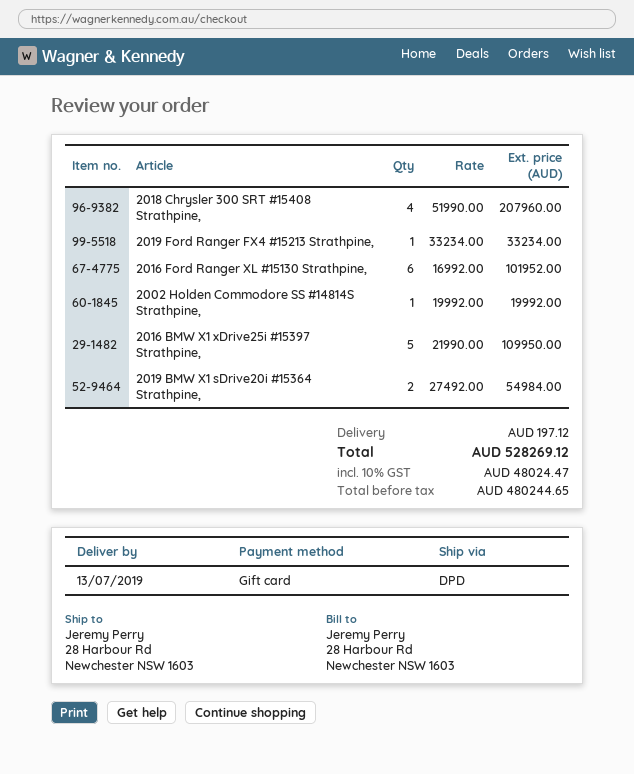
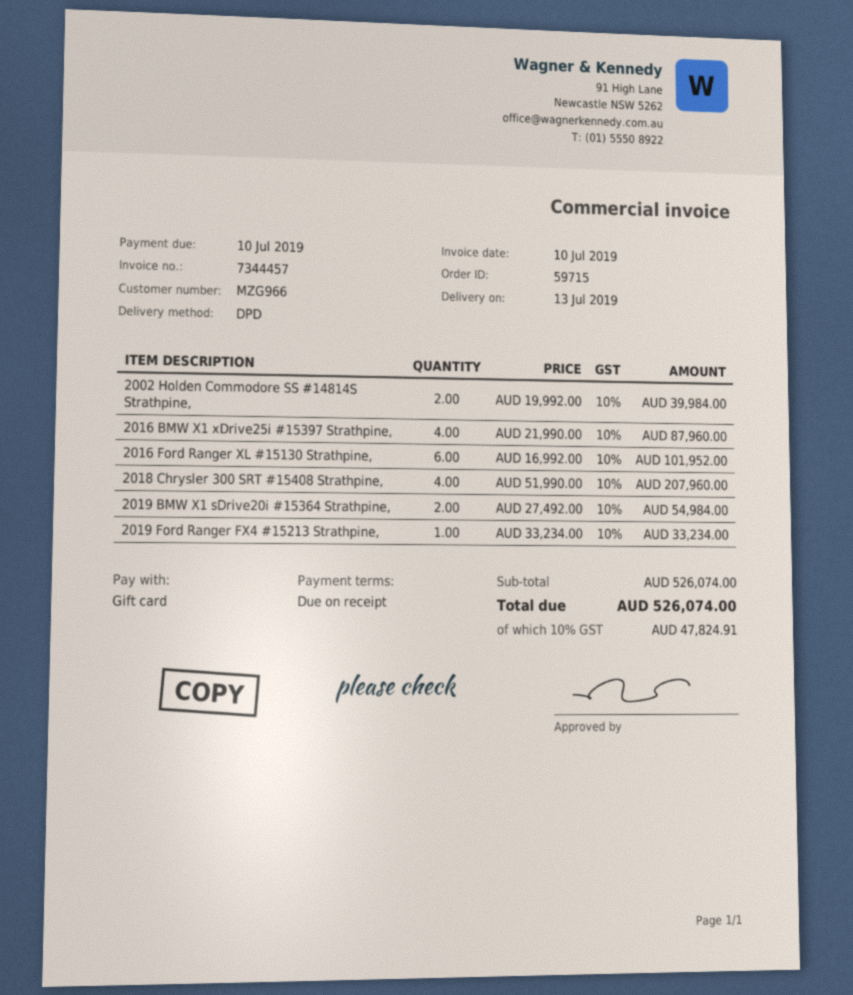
2002 Holden Commodore SS #14814S Strathpine,: 1 x 19992.00 = 19992.00 -> 2 x 19992.00 = 39984.00
2016 BMW X1 xDrive25i #15397 Strathpine,: 5 x 21990.00 = 109950.00 -> 4 x 21990.00 = 87960.00
shipping: 197.12 -> none
tax: 10% = 48024.47 -> 10% = 47824.91
total: 528269.12 -> 526074.00

